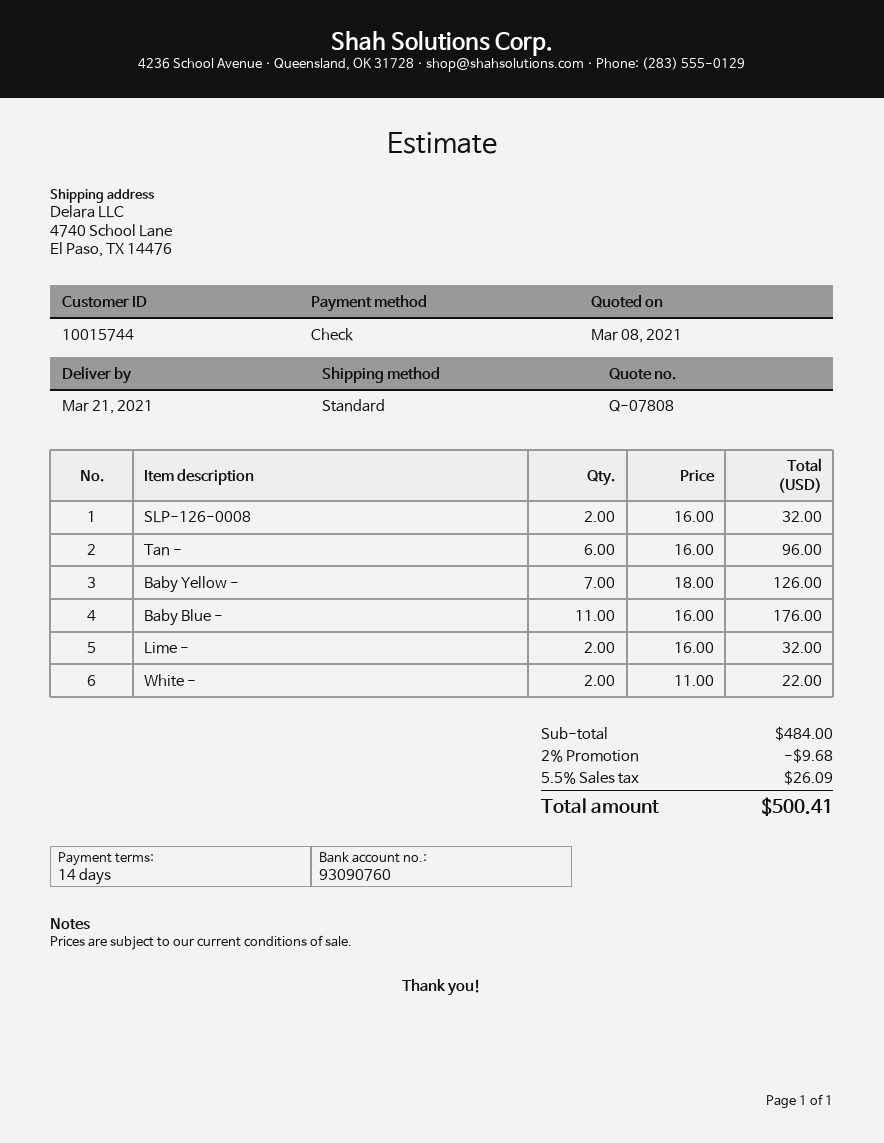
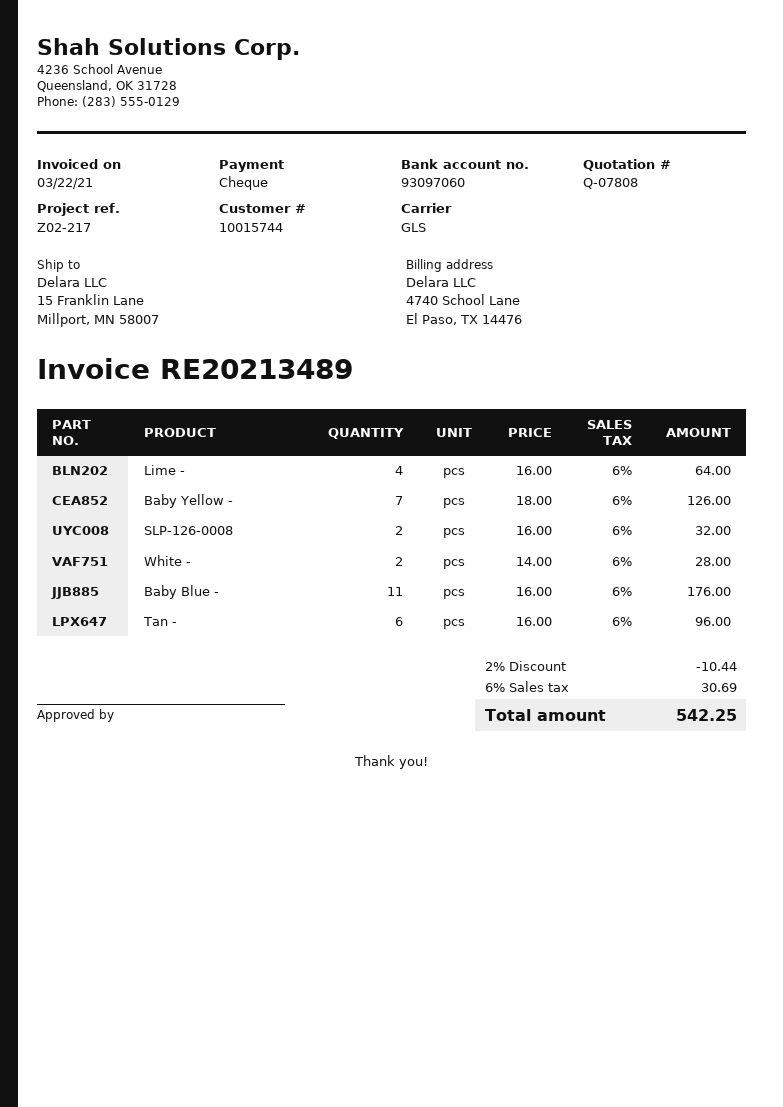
bank account: 93090760 -> 93097060
shipping method: standard -> GLS
ship to: 4740 School Lane, El Paso, TX 14476 -> 15 Franklin Lane, Millport, MN 58007
Lime -: 2 x 16.00 = 32.00 -> 4 x 16.00 = 64.00
White -: 2 x 11.00 = 22.00 -> 2 x 14.00 = 28.00
discount: 2% = 9.68 -> 2% = 10.44
tax: 5.5% = 26.09 -> 6% = 30.69
total: 500.41 -> 542.25

